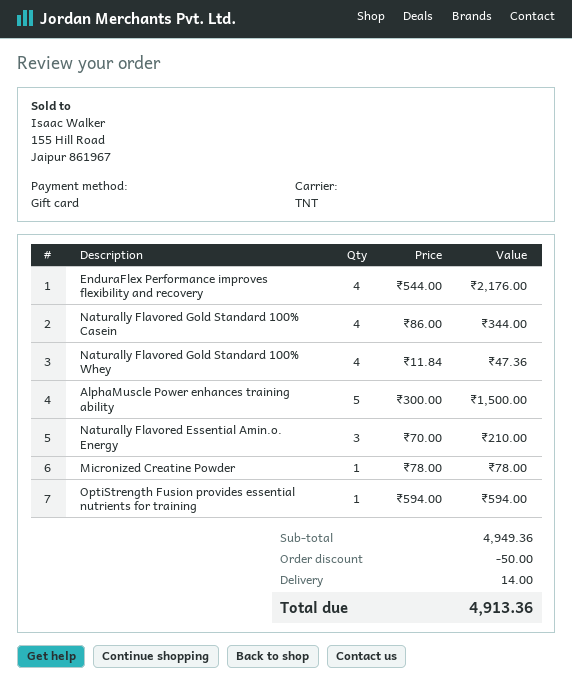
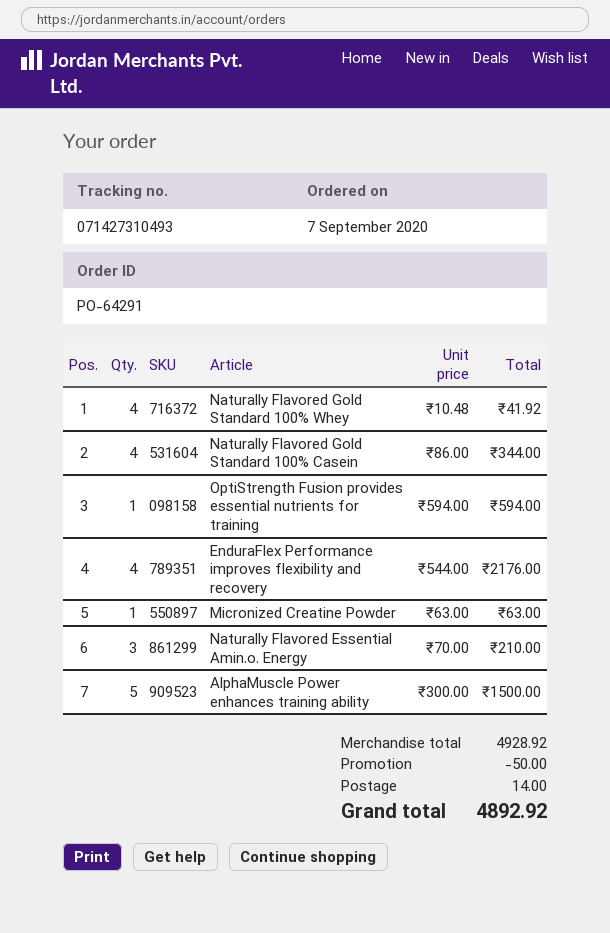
Naturally Flavored Gold Standard 100% Whey: 4 x 11.84 = 47.36 -> 4 x 10.48 = 41.92
Micronized Creatine Powder: 1 x 78.00 = 78.00 -> 1 x 63.00 = 63.00
subtotal: 4949.36 -> 4928.92
total: 4913.36 -> 4892.92

